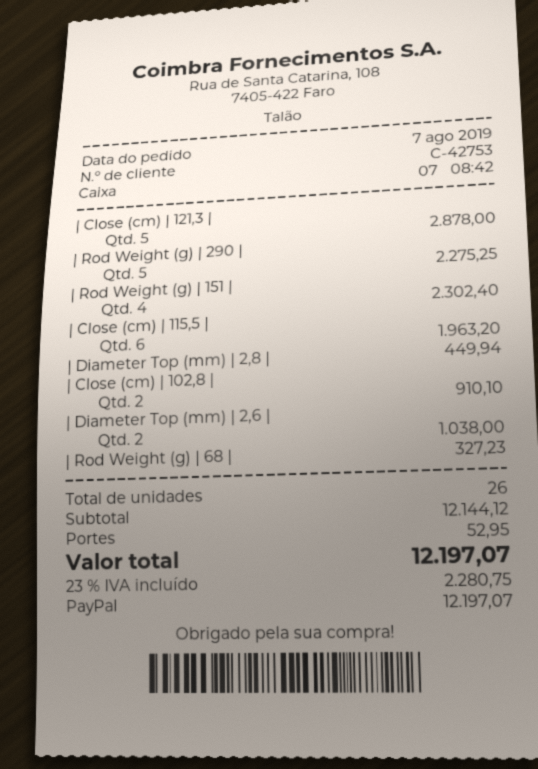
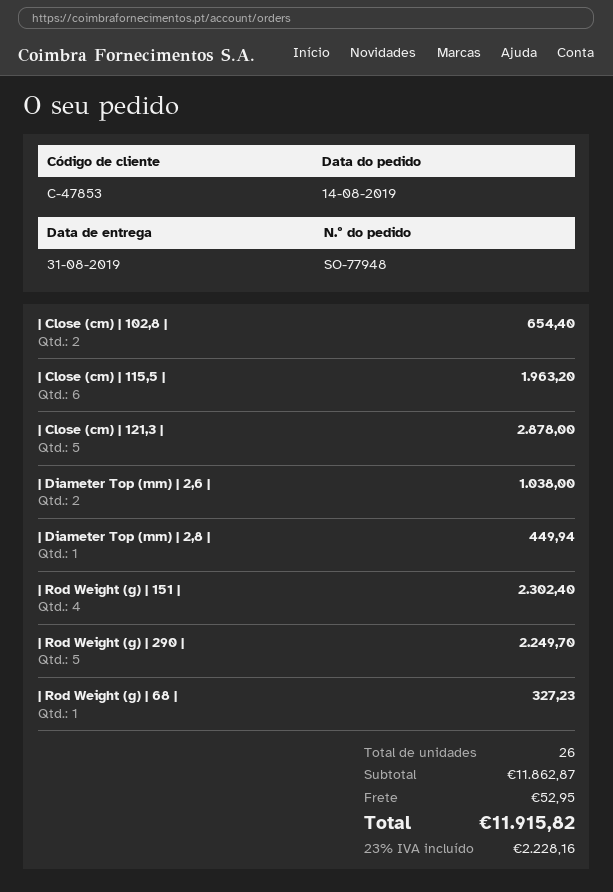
order date: 2019-08-07 -> 2019-08-14
customer number: C-42753 -> C-47853
| Rod Weight (g) | 290 |: 5 for 2275.25 -> 5 for 2249.70
| Close (cm) | 102,8 |: 2 for 910.10 -> 2 for 654.40
subtotal: 12144.12 -> 11862.87
tax: 23% = 2280.75 -> 23% = 2228.16
total: 12197.07 -> 11915.82

